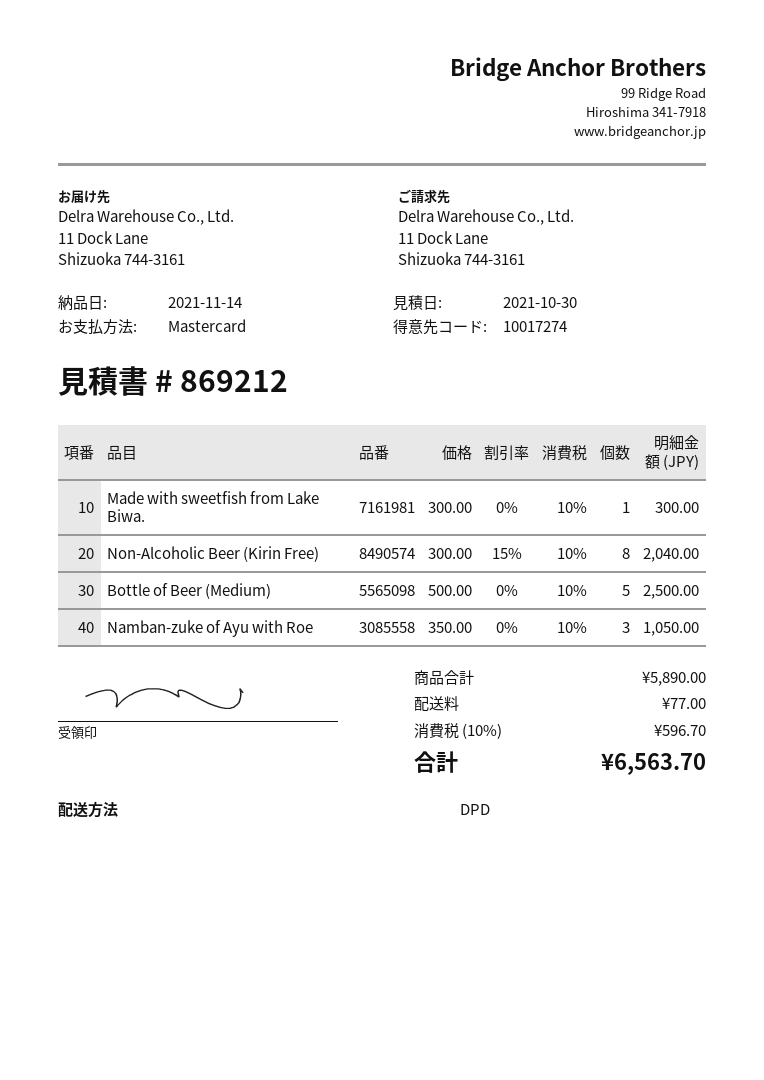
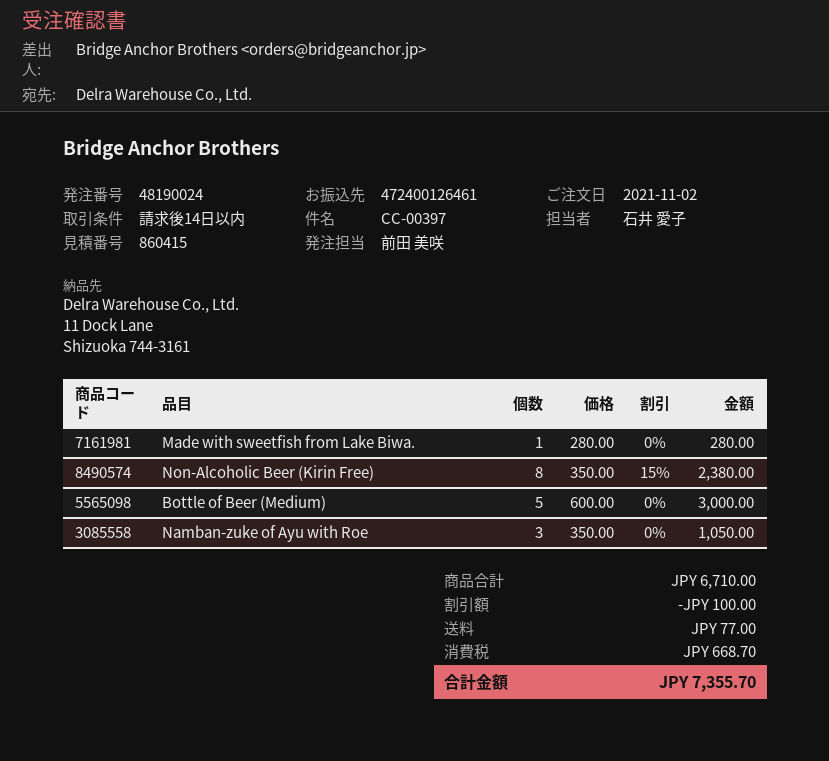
quote number: 869212 -> 860415
Made with sweetfish from Lake Biwa.: 1 x 300.00 = 300.00 -> 1 x 280.00 = 280.00
Non-Alcoholic Beer (Kirin Free): 8 x 300.00 - 15% = 2040.00 -> 8 x 350.00 - 15% = 2380.00
Bottle of Beer (Medium): 5 x 500.00 = 2500.00 -> 5 x 600.00 = 3000.00
subtotal: 5890.00 -> 6710.00
discount: none -> 100.00
tax: 596.70 -> 668.70
total: 6563.70 -> 7355.70

